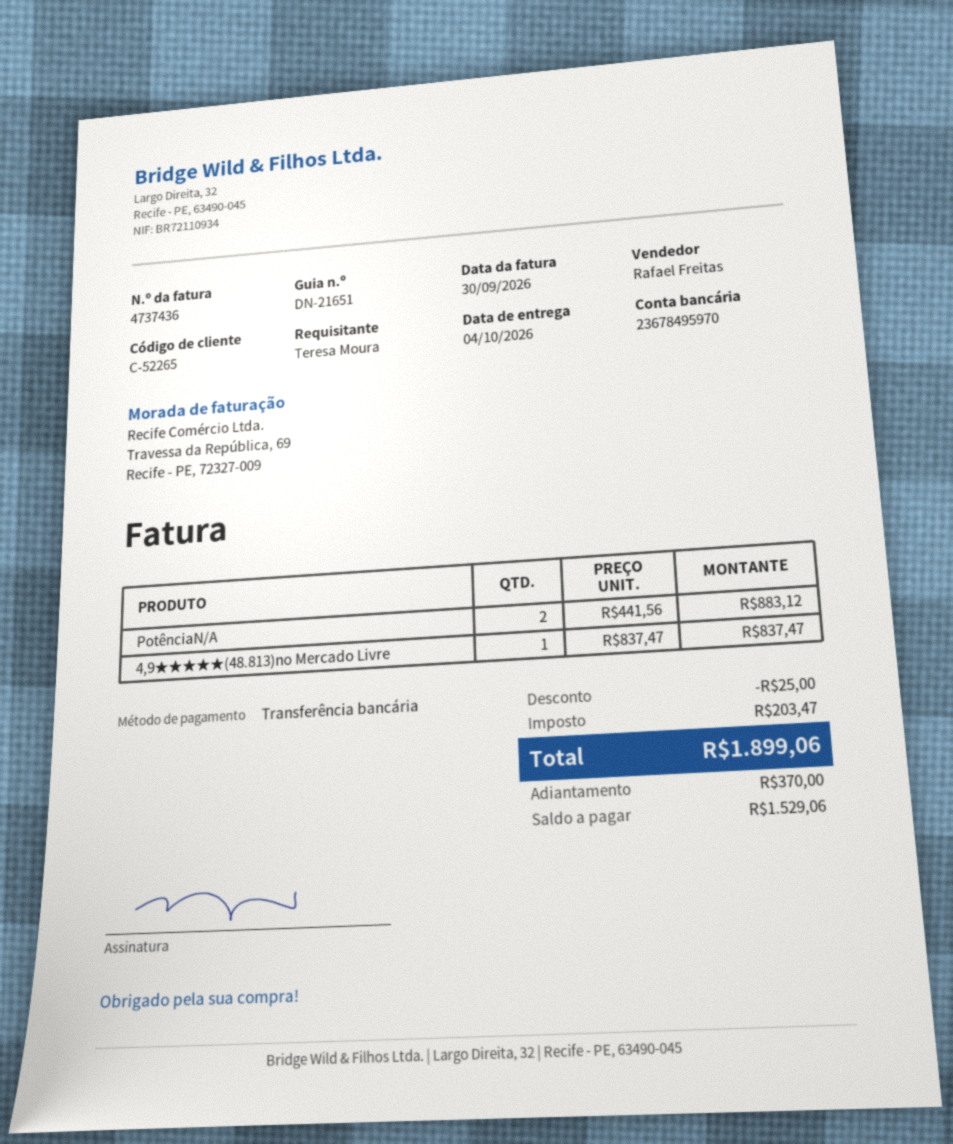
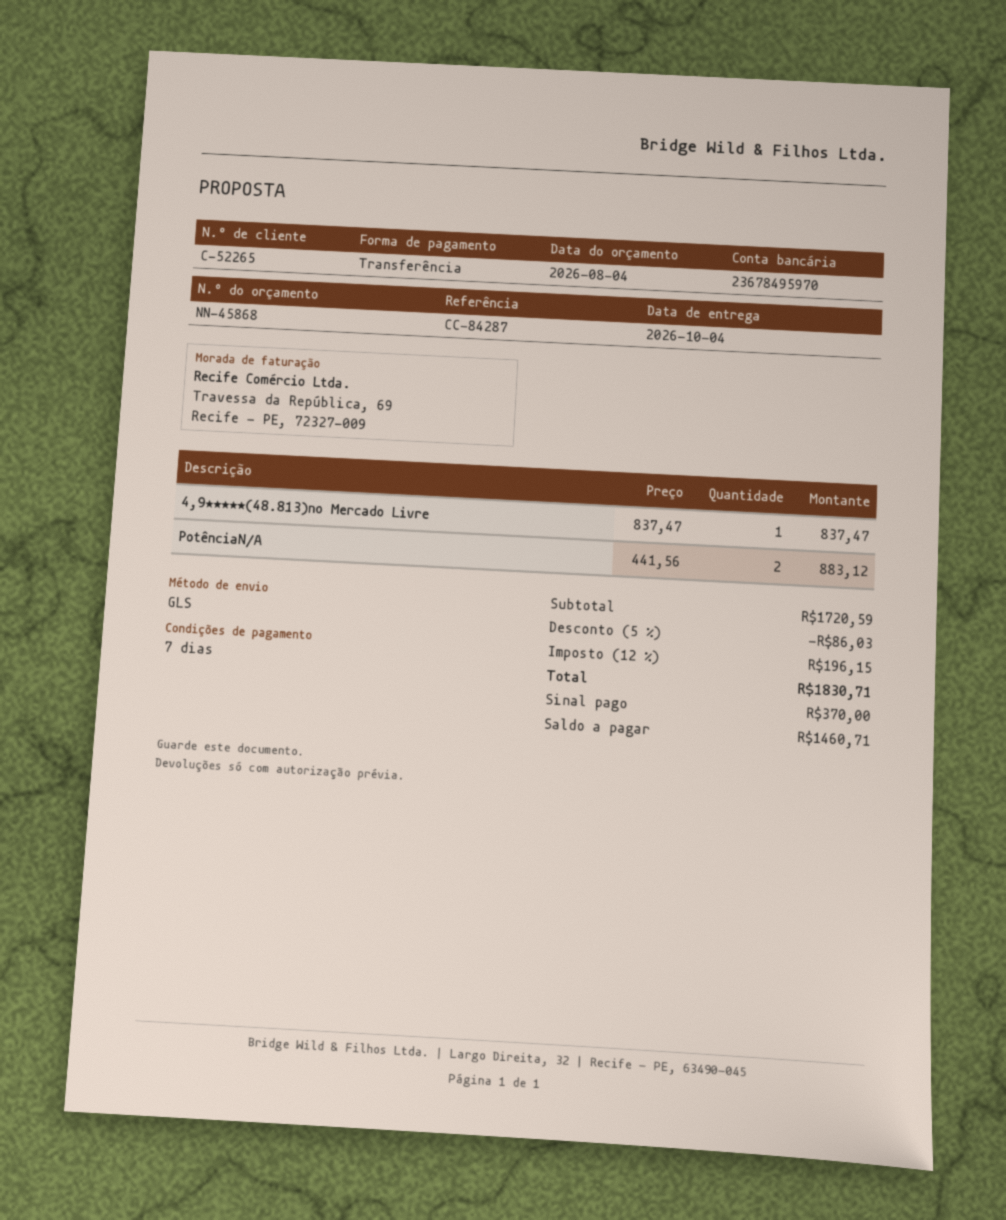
discount: 25.00 -> 86.03
tax: 203.47 -> 196.15
total: 1899.06 -> 1830.71
balance: 1529.06 -> 1460.71

